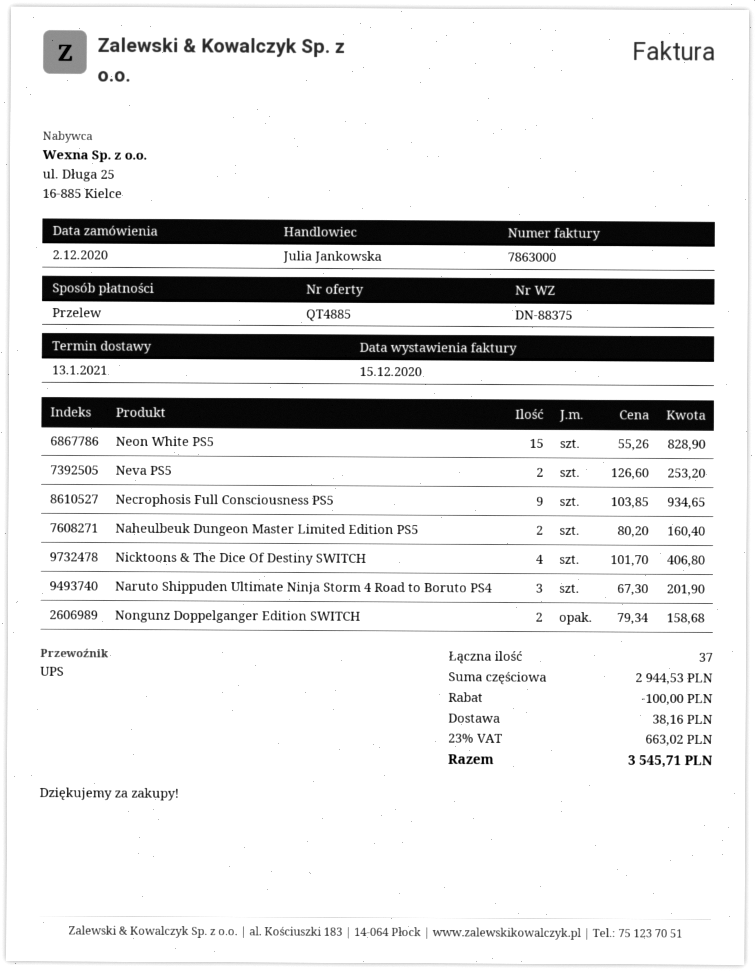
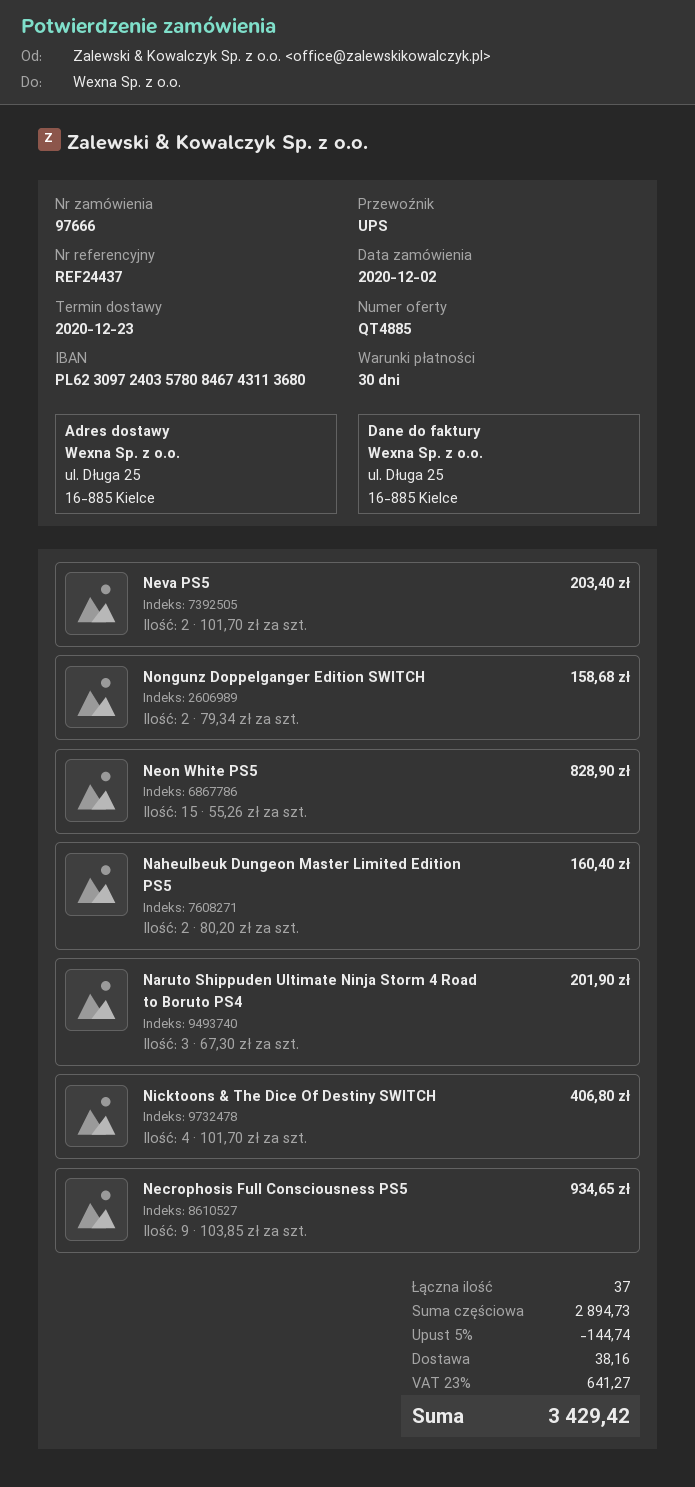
delivery date: 2021-01-13 -> 2020-12-23
Neva PS5: 2 x 126.60 = 253.20 -> 2 x 101.70 = 203.40
subtotal: 2944.53 -> 2894.73
discount: 100.00 -> 144.74
tax: 23% = 663.02 -> 23% = 641.27
total: 3545.71 -> 3429.42

